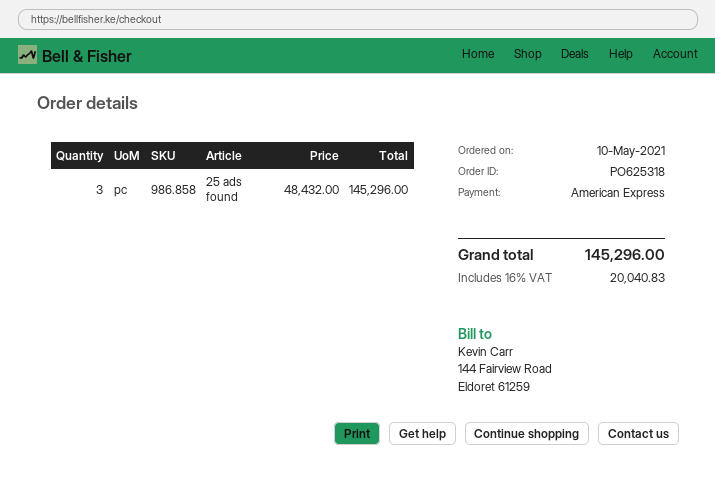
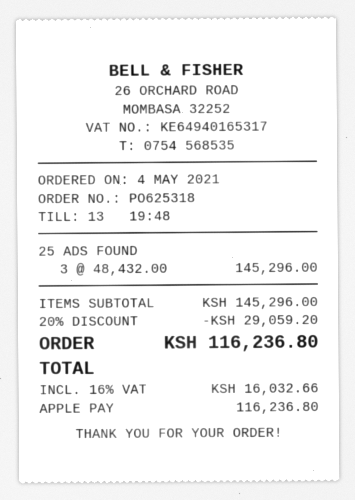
order date: 2021-05-10 -> 2021-05-04
payment method: American Express -> Apple Pay
discount: none -> 20% = 29059.20
tax: 16% = 20040.83 -> 16% = 16032.66
total: 145296.00 -> 116236.80

